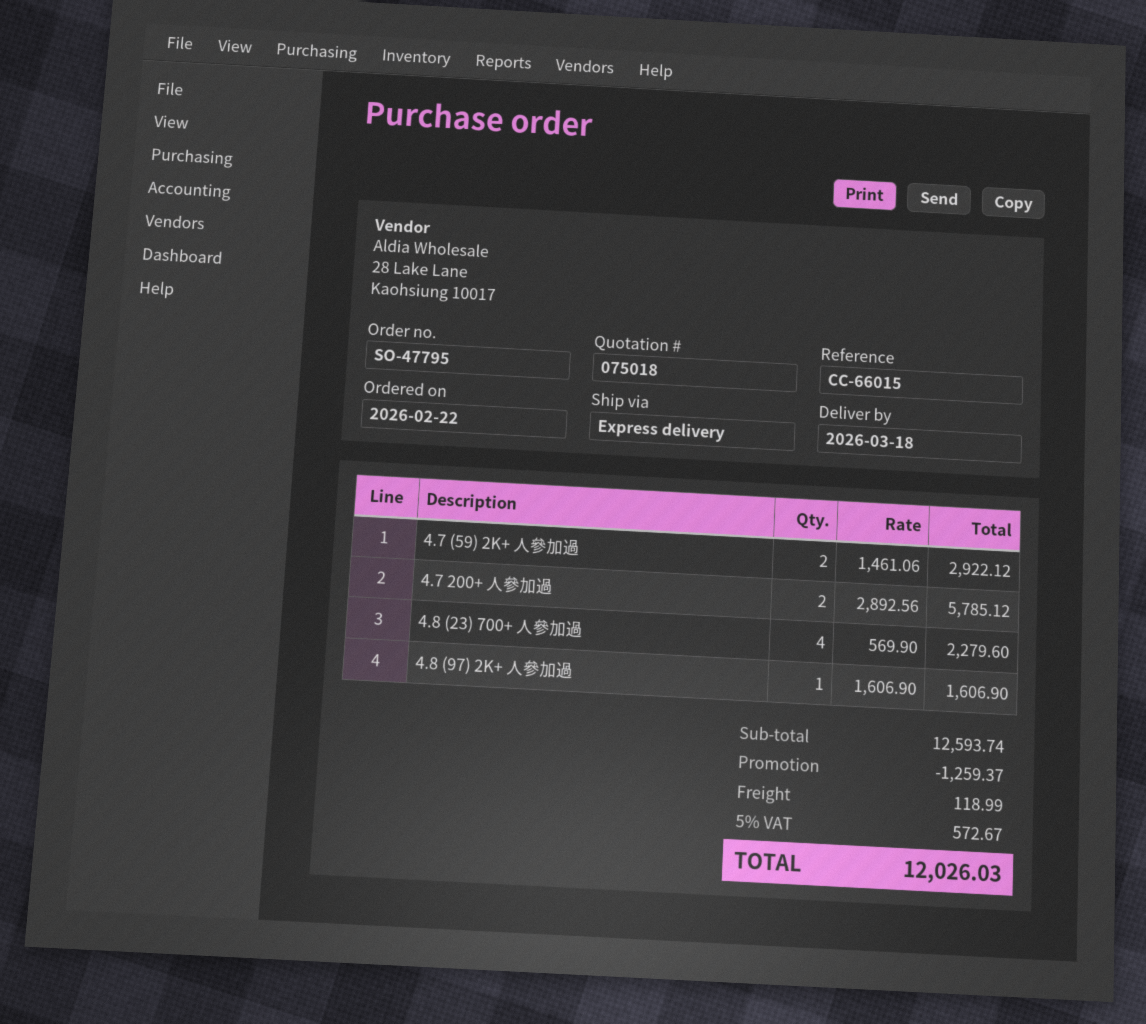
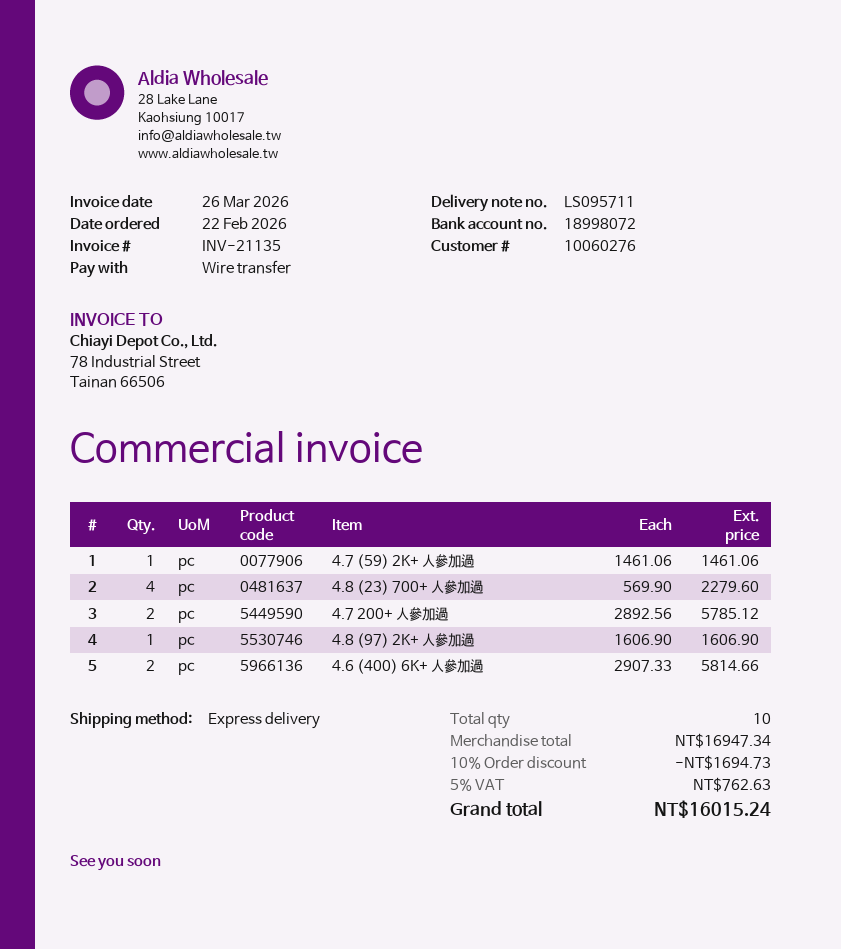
4.7 (59) 2K+ 人參加過: 2 x 1461.06 = 2922.12 -> 1 x 1461.06 = 1461.06
4.6 (400) 6K+ 人參加過: none -> 2 x 2907.33 = 5814.66
subtotal: 12593.74 -> 16947.34
discount: 1259.37 -> 1694.73
shipping: 118.99 -> none
tax: 5% = 572.67 -> 5% = 762.63
total: 12026.03 -> 16015.24

